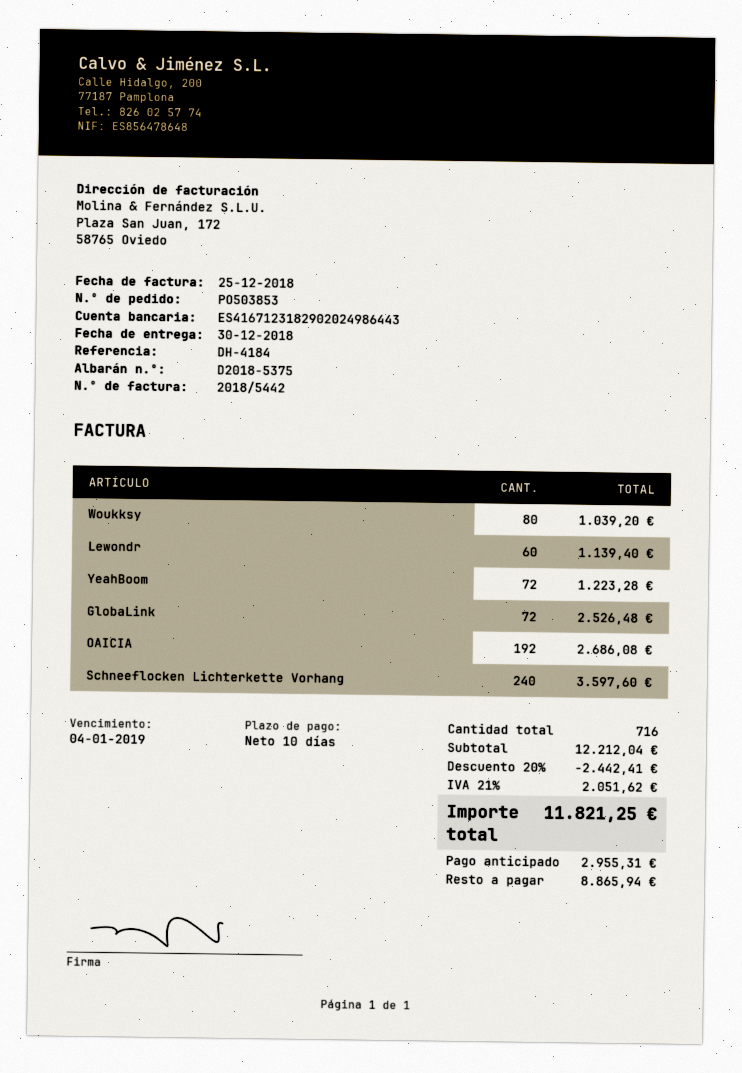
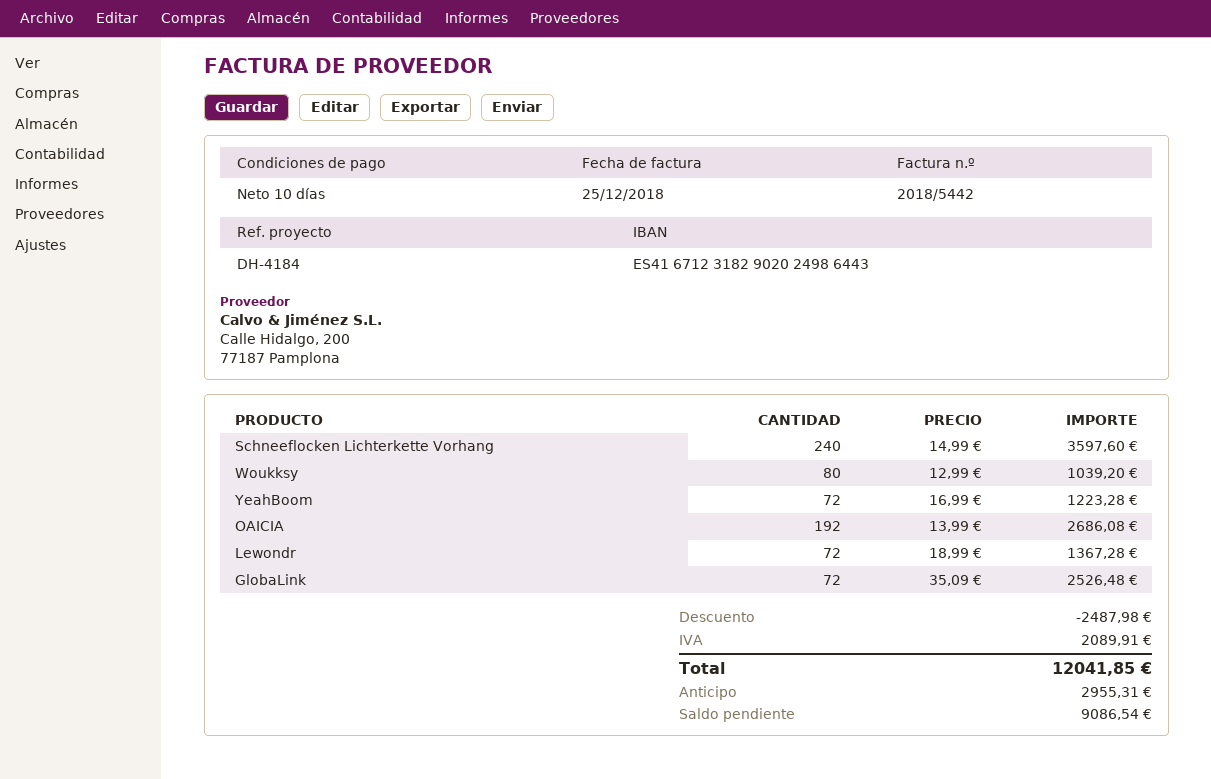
Lewondr: 60 for 1139.40 -> 72 for 1367.28
discount: 2442.41 -> 2487.98
tax: 2051.62 -> 2089.91
total: 11821.25 -> 12041.85
balance: 8865.94 -> 9086.54

